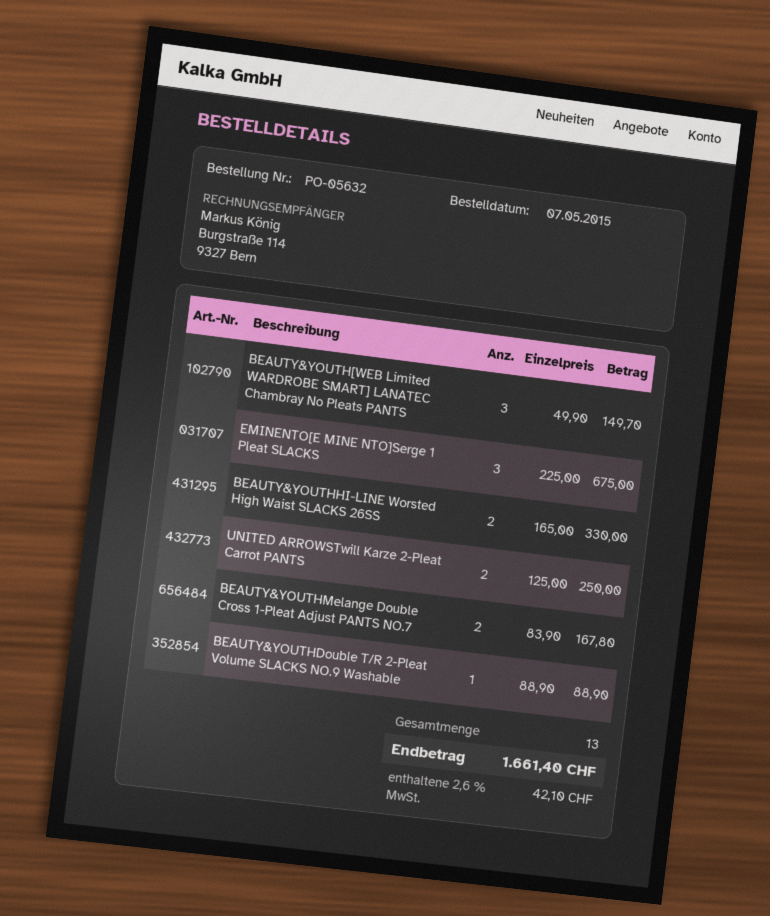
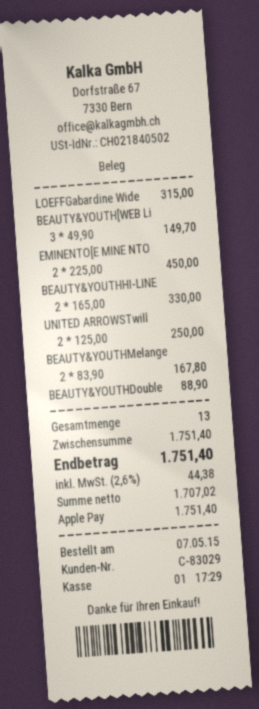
EMINENTO[E MINE NTO]Serge 1 Pleat SLACKS: 3 x 225.00 = 675.00 -> 2 x 225.00 = 450.00
LOEFFGabardine Wide: none -> 1 x 315.00 = 315.00
tax: 2.6% = 42.10 -> 2.6% = 44.38
total: 1661.40 -> 1751.40

